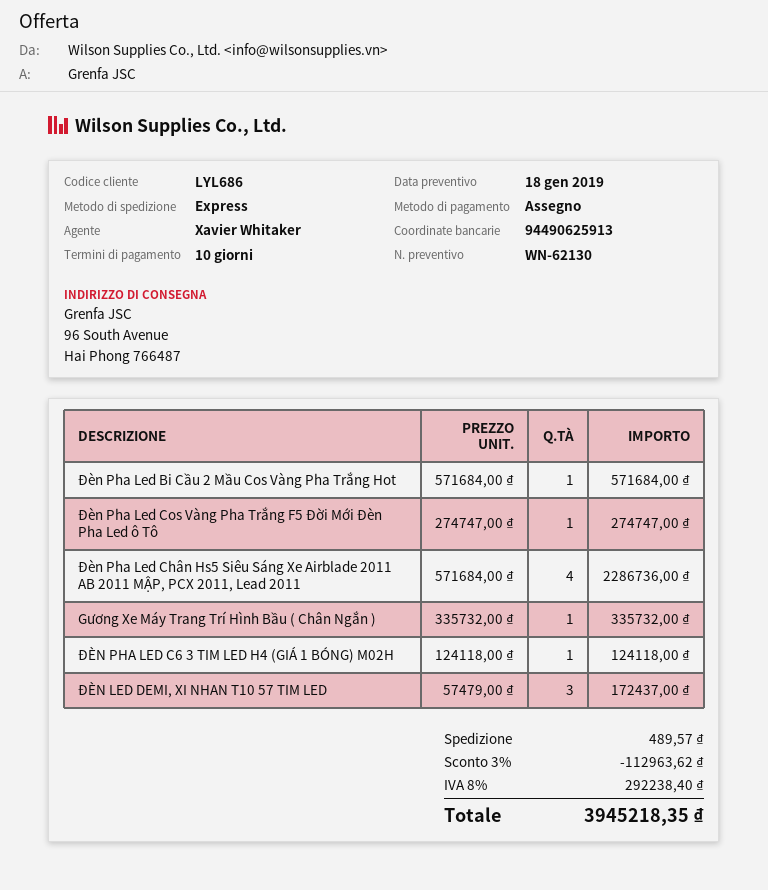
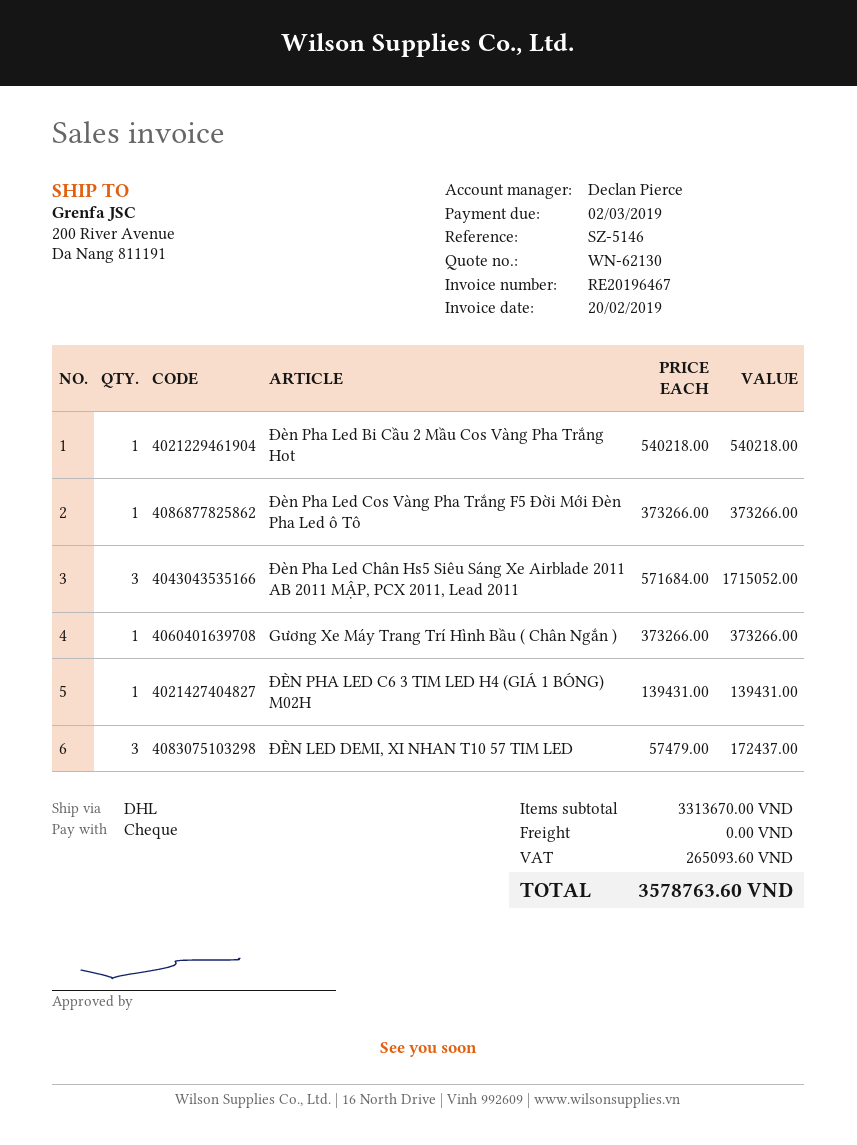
sales rep: Xavier Whitaker -> Declan Pierce
shipping method: express -> DHL
ship to: 96 South Avenue, Hai Phong 766487 -> 200 River Avenue, Da Nang 811191
Đèn Pha Led Bi Cầu 2 Mầu Cos Vàng Pha Trắng Hot: 1 x 571684.00 = 571684.00 -> 1 x 540218.00 = 540218.00
Đèn Pha Led Cos Vàng Pha Trắng F5 Đời Mới Đèn Pha Led ô Tô: 1 x 274747.00 = 274747.00 -> 1 x 373266.00 = 373266.00
Đèn Pha Led Chân Hs5 Siêu Sáng Xe Airblade 2011 AB 2011 MẬP, PCX 2011, Lead 2011: 4 x 571684.00 = 2286736.00 -> 3 x 571684.00 = 1715052.00
Gương Xe Máy Trang Trí Hình Bầu ( Chân Ngắn ): 1 x 335732.00 = 335732.00 -> 1 x 373266.00 = 373266.00
ĐÈN PHA LED C6 3 TIM LED H4 (GIÁ 1 BÓNG) M02H: 1 x 124118.00 = 124118.00 -> 1 x 139431.00 = 139431.00
discount: 3% = 112963.62 -> none
shipping: 489.57 -> 0.00
tax: 292238.40 -> 265093.60
total: 3945218.35 -> 3578763.60

